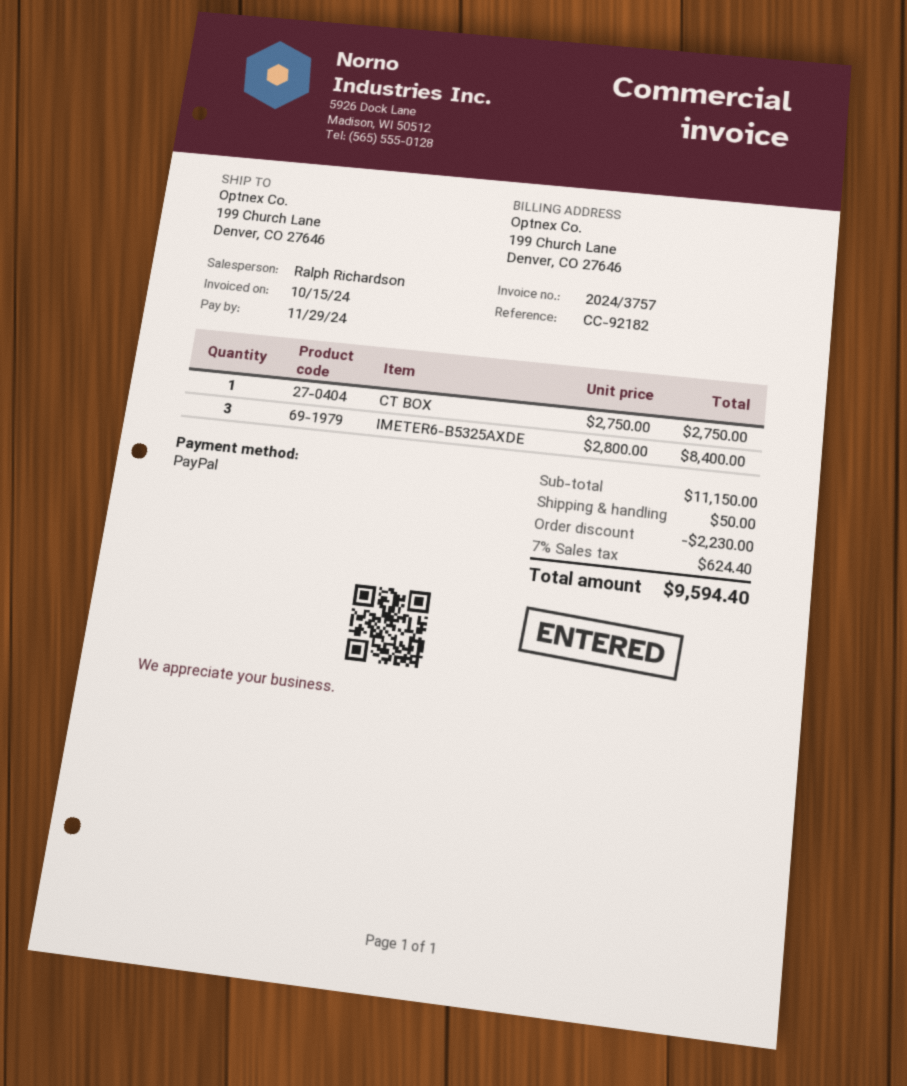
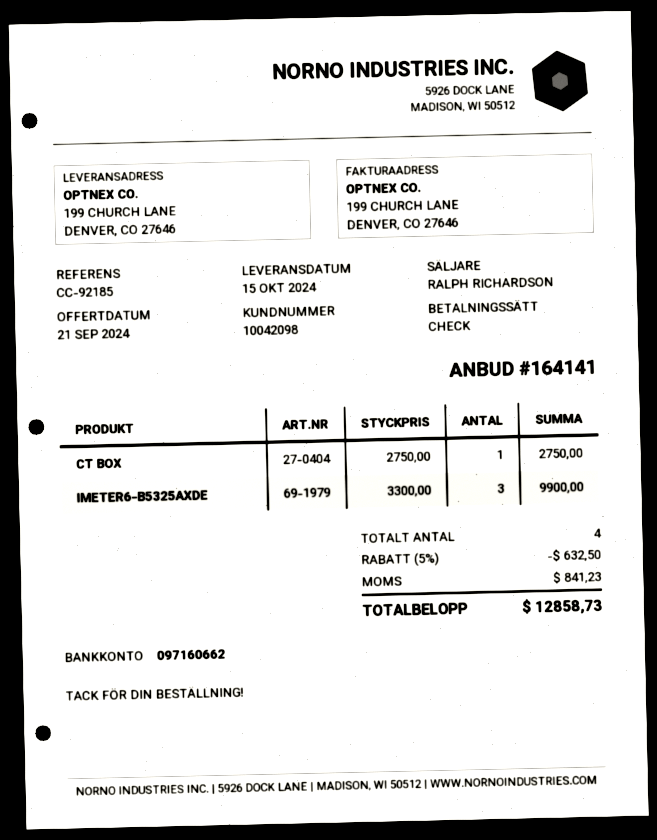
reference: CC-92182 -> CC-92185
payment method: PayPal -> cheque
IMETER6-B5325AXDE: 3 x 2800.00 = 8400.00 -> 3 x 3300.00 = 9900.00
discount: 2230.00 -> 632.50
shipping: 50.00 -> none
tax: 624.40 -> 841.23
total: 9594.40 -> 12858.73

